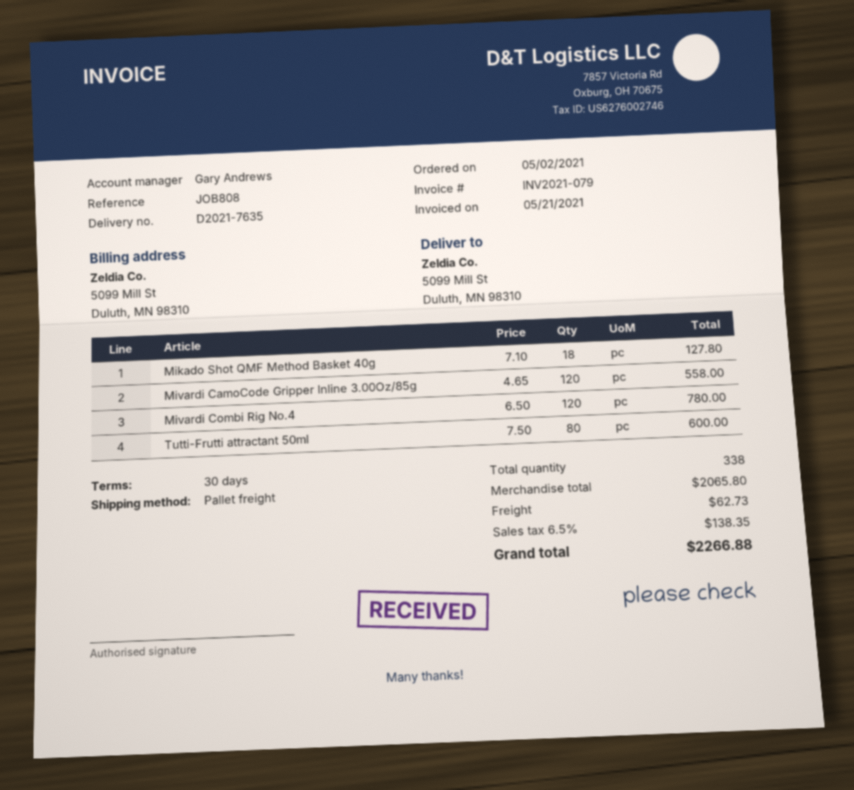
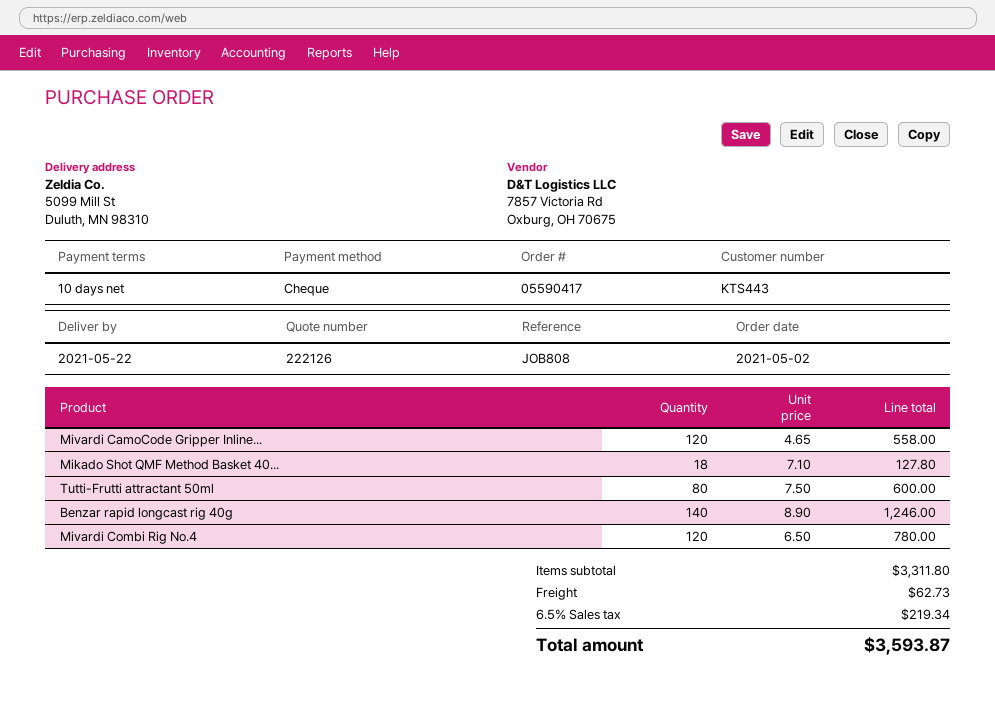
payment terms: 30 days -> 10 days
Benzar rapid longcast rig 40g: none -> 140 x 8.90 = 1246.00
subtotal: 2065.80 -> 3311.80
tax: 6.5% = 138.35 -> 6.5% = 219.34
total: 2266.88 -> 3593.87

